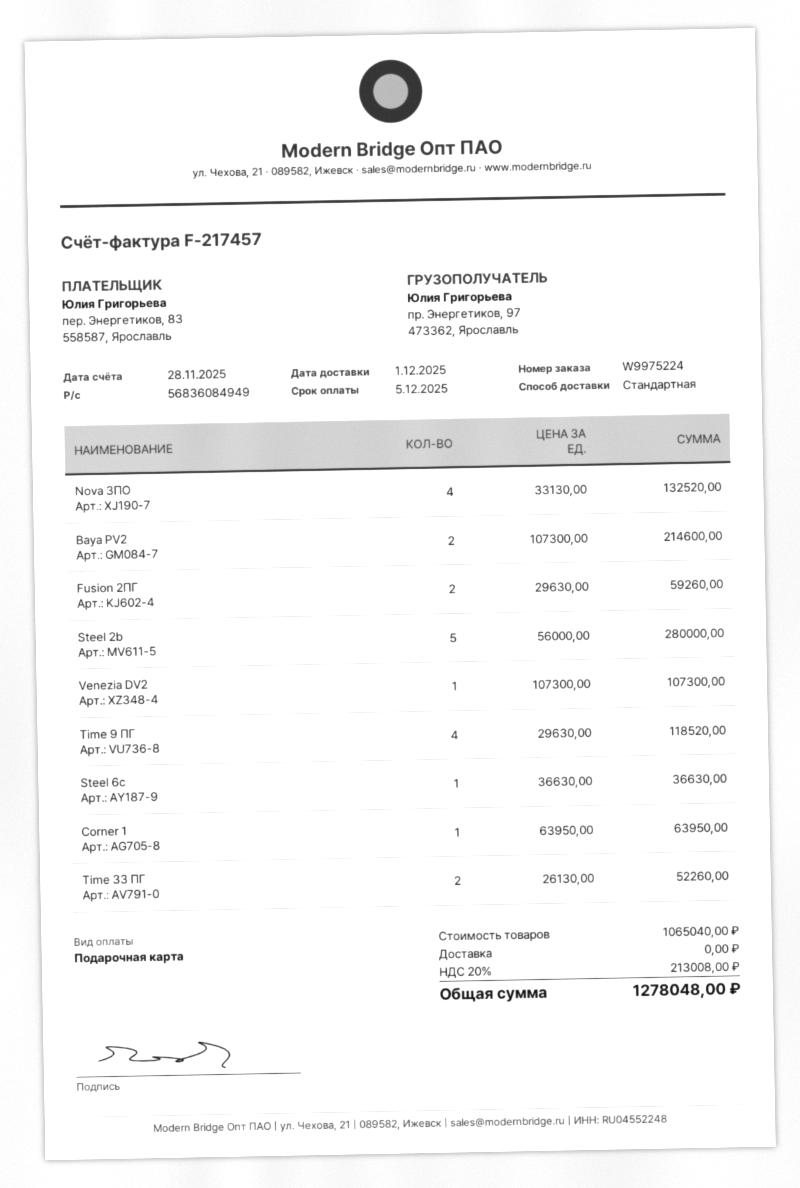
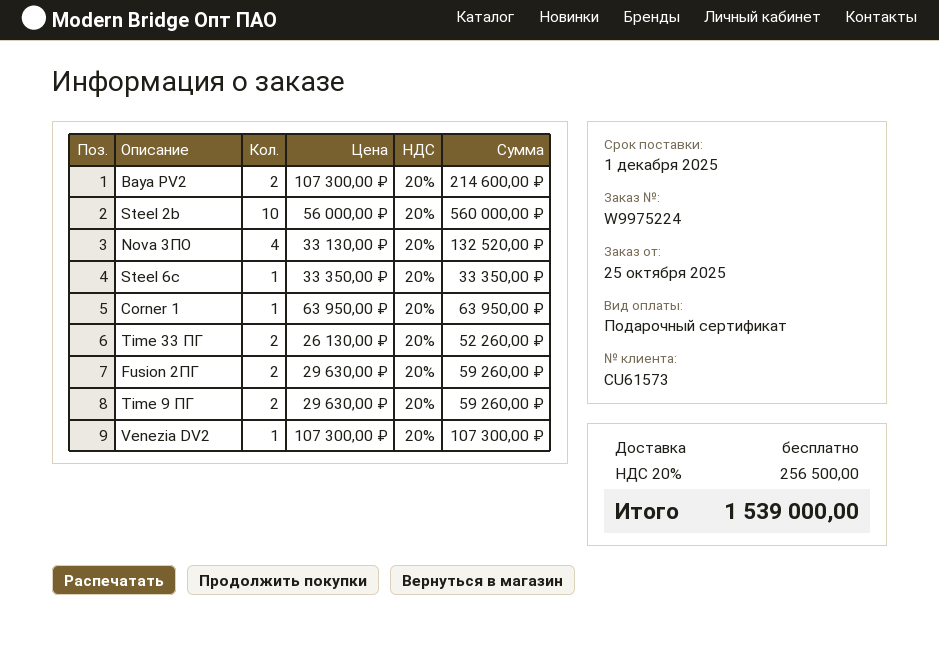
Steel 2b: 5 x 56000.00 = 280000.00 -> 10 x 56000.00 = 560000.00
Time 9 ПГ: 4 x 29630.00 = 118520.00 -> 2 x 29630.00 = 59260.00
Steel 6с: 1 x 36630.00 = 36630.00 -> 1 x 33350.00 = 33350.00
tax: 20% = 213008.00 -> 20% = 256500.00
total: 1278048.00 -> 1539000.00

